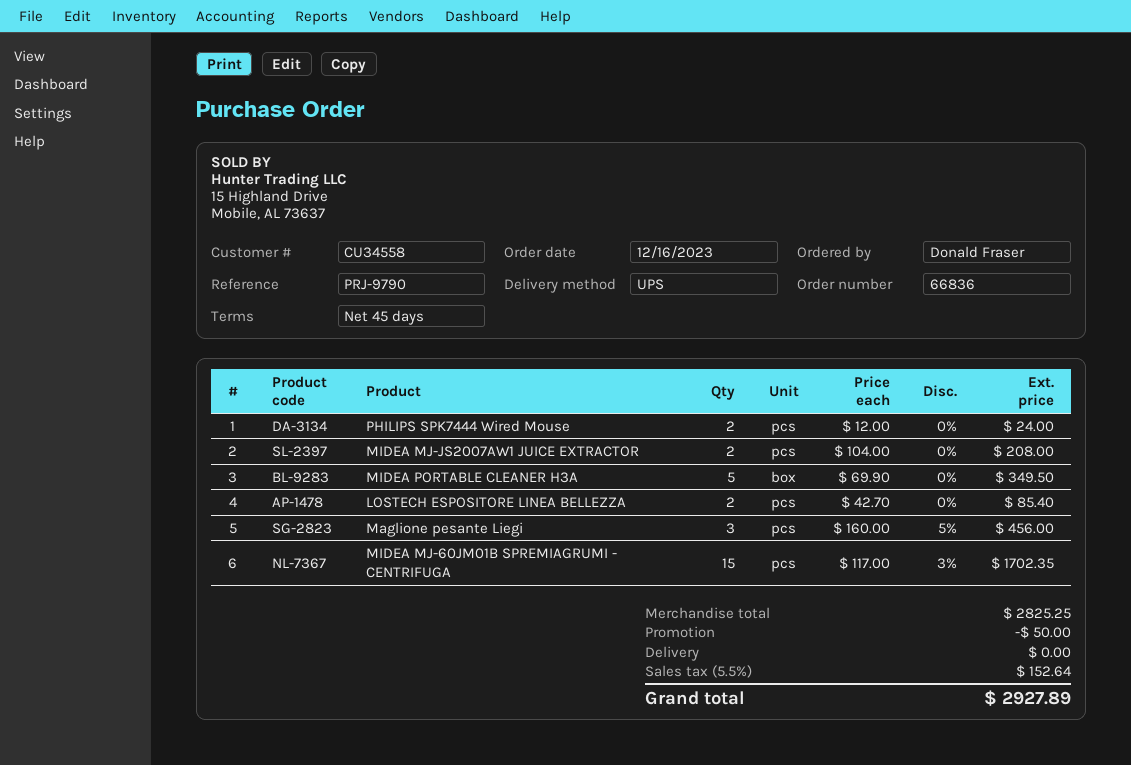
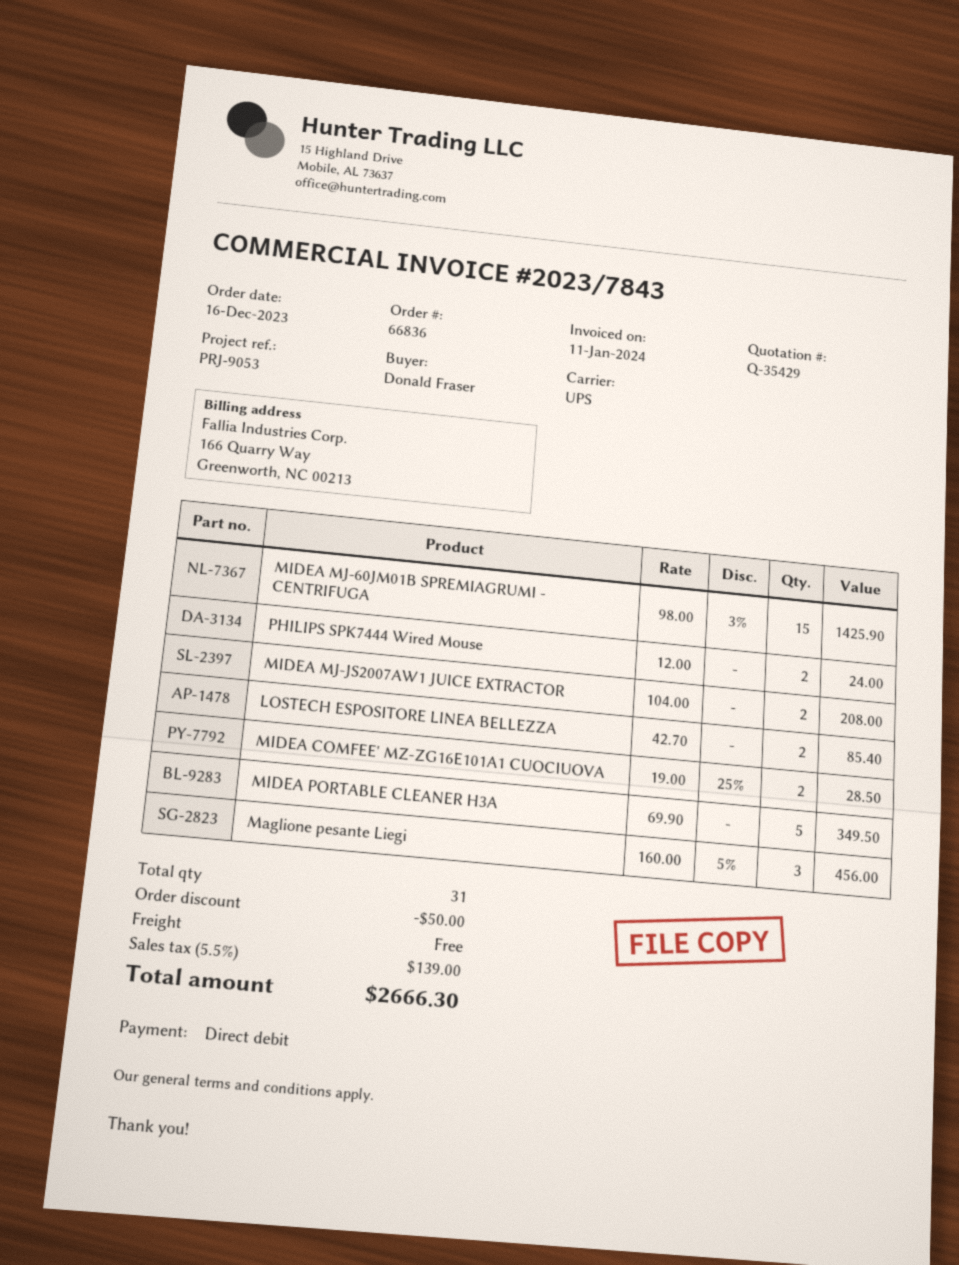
reference: PRJ-9790 -> PRJ-9053
MIDEA MJ-60JM01B SPREMIAGRUMI - CENTRIFUGA: 15 x 117.00 - 3% = 1702.35 -> 15 x 98.00 - 3% = 1425.90
MIDEA COMFEE' MZ-ZG16E101A1 CUOCIUOVA: none -> 2 x 19.00 - 25% = 28.50
tax: 5.5% = 152.64 -> 5.5% = 139.00
total: 2927.89 -> 2666.30

